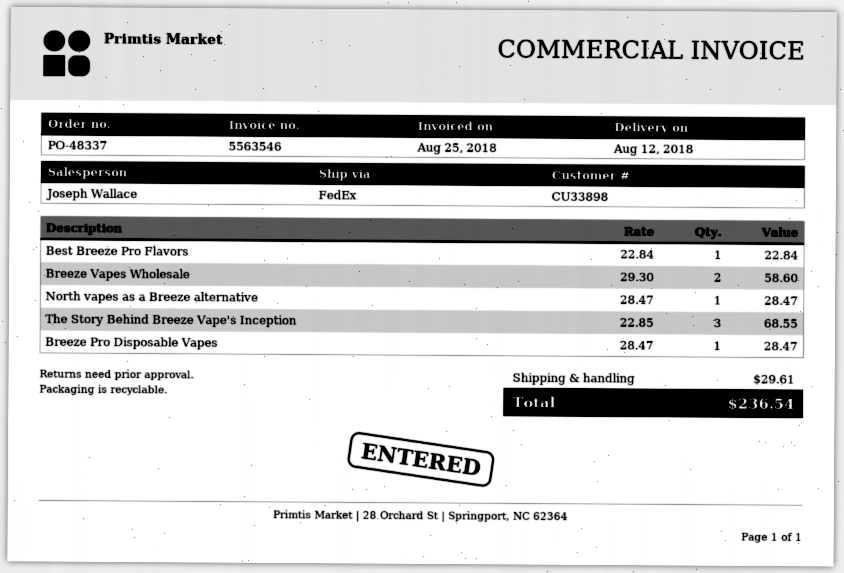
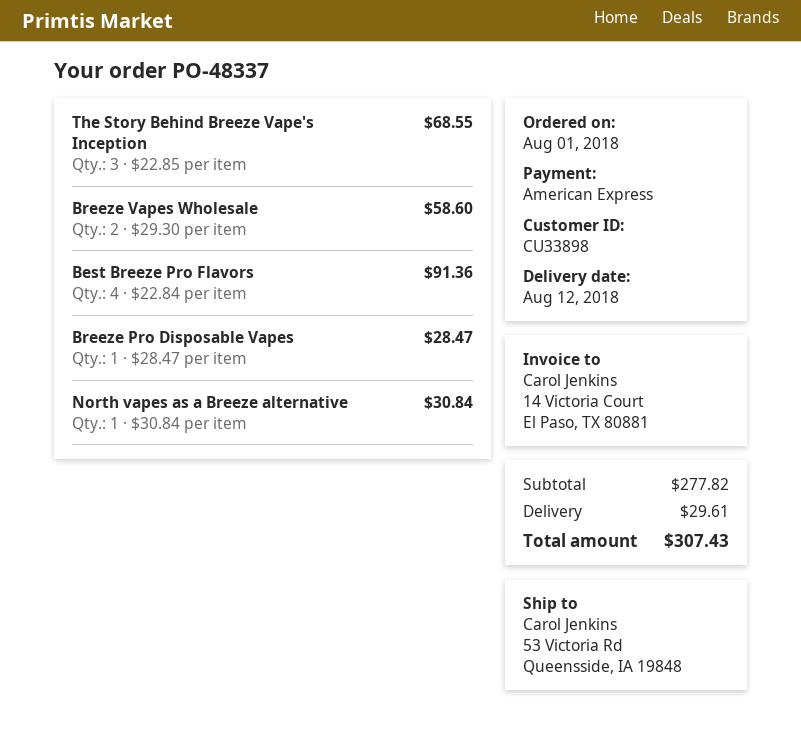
Best Breeze Pro Flavors: 1 x 22.84 = 22.84 -> 4 x 22.84 = 91.36
North vapes as a Breeze alternative: 1 x 28.47 = 28.47 -> 1 x 30.84 = 30.84
total: 236.54 -> 307.43

